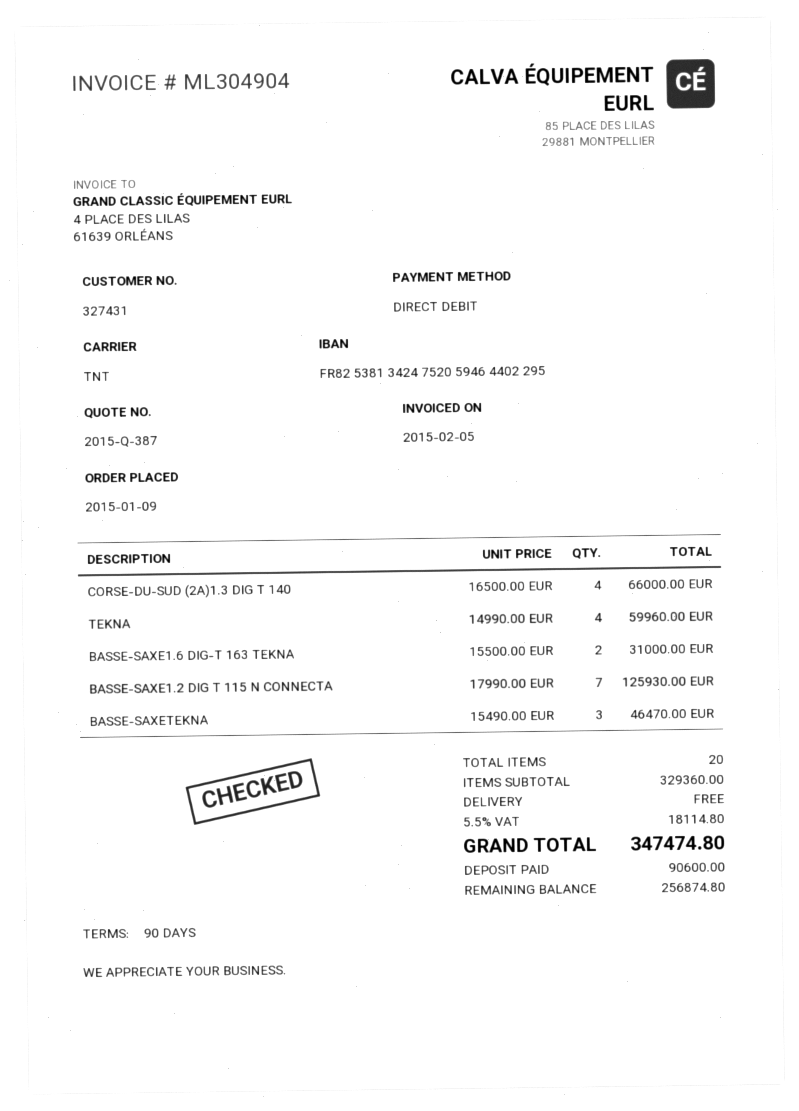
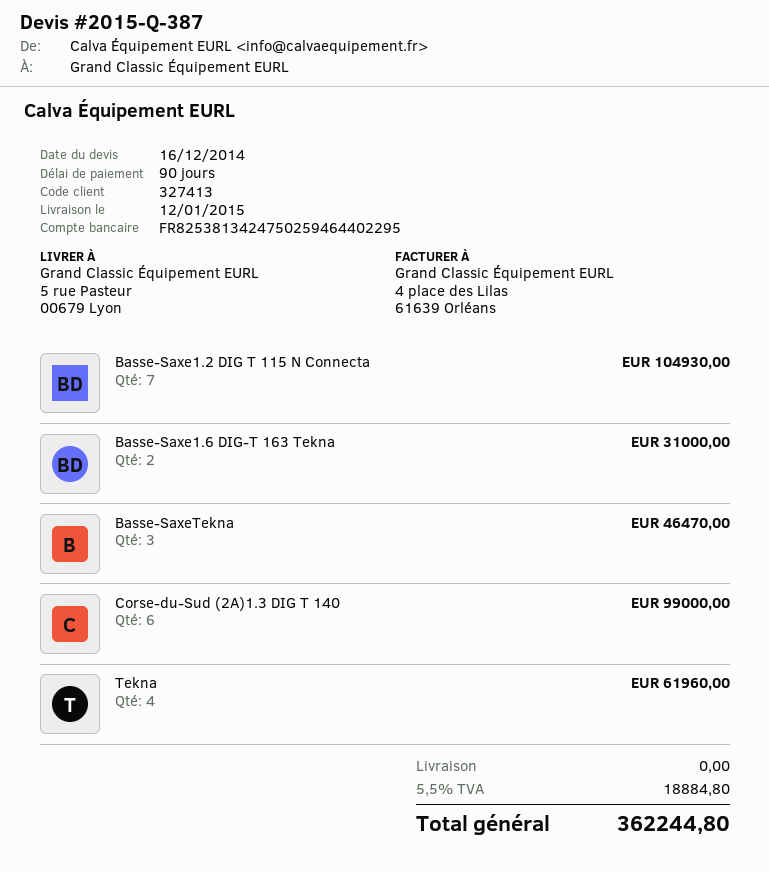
customer number: 327431 -> 327413
bank account: FR8253813424752059464402295 -> FR8253813424750259464402295
CORSE-DU-SUD (2A)1.3 DIG T 140: 4 for 66000.00 -> 6 for 99000.00
TEKNA: 4 for 59960.00 -> 4 for 61960.00
BASSE-SAXE1.2 DIG T 115 N CONNECTA: 7 for 125930.00 -> 7 for 104930.00
tax: 5.5% = 18114.80 -> 5.5% = 18884.80
total: 347474.80 -> 362244.80

